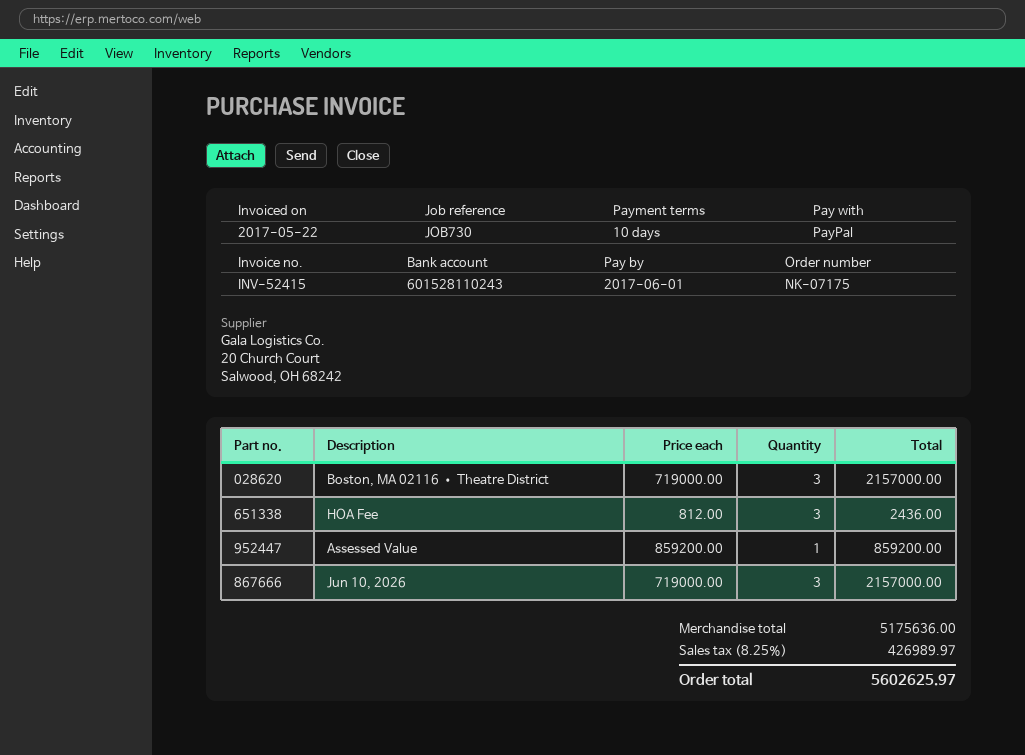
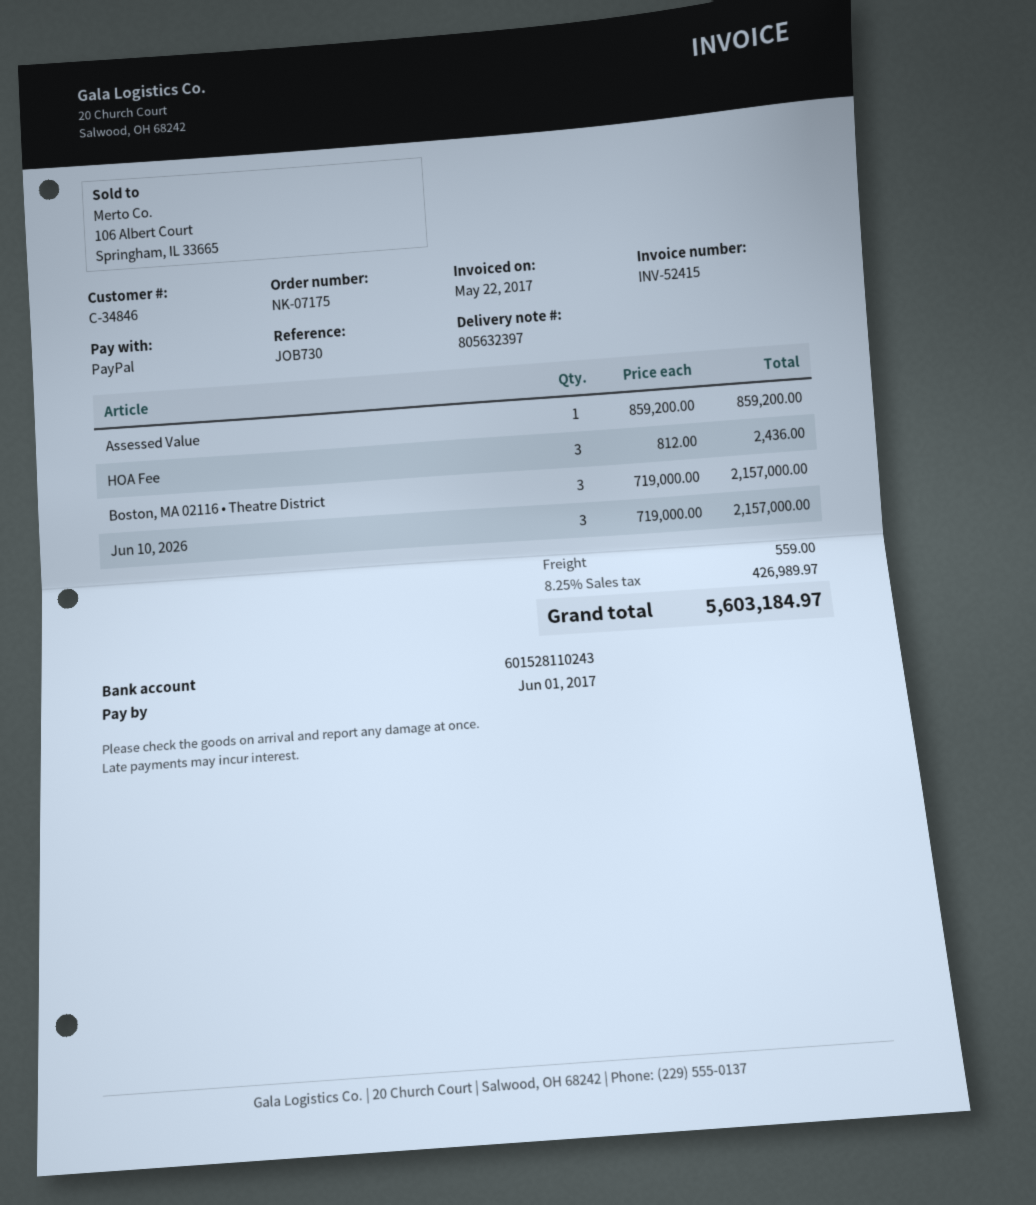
shipping: none -> 559.00
total: 5602625.97 -> 5603184.97

